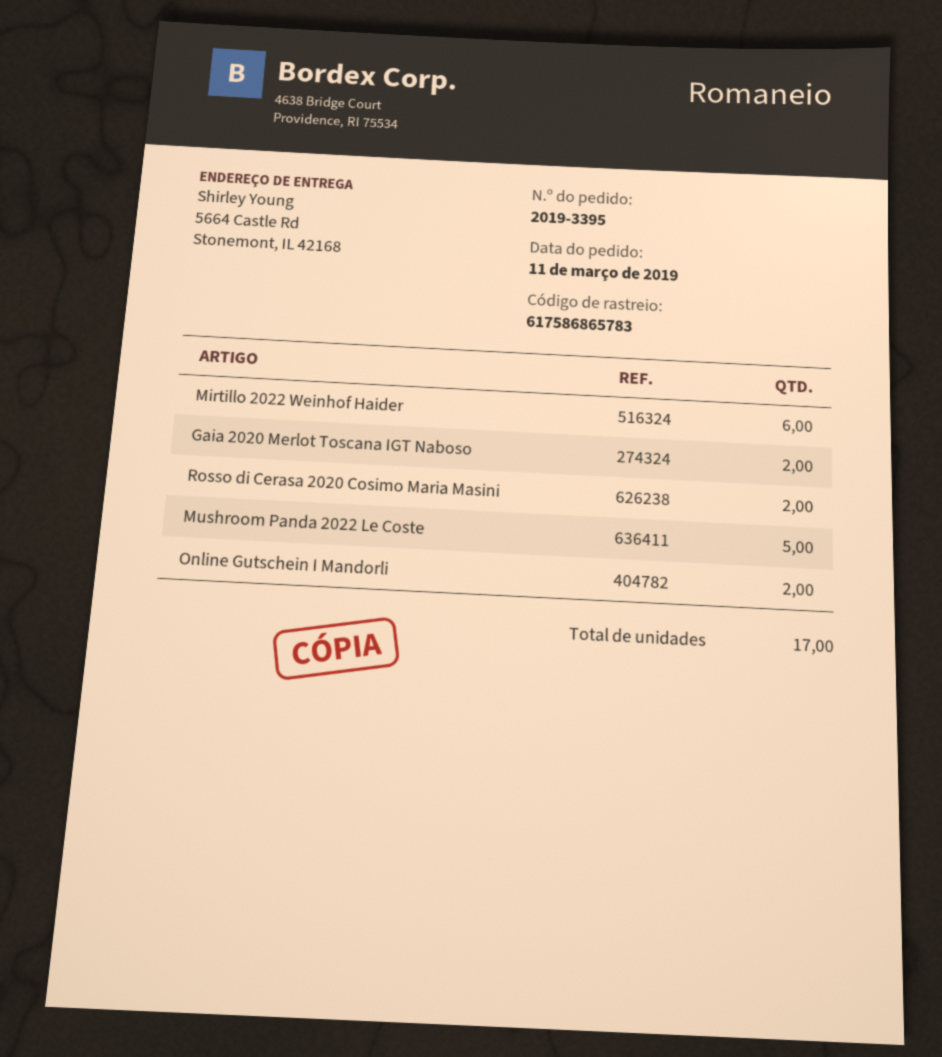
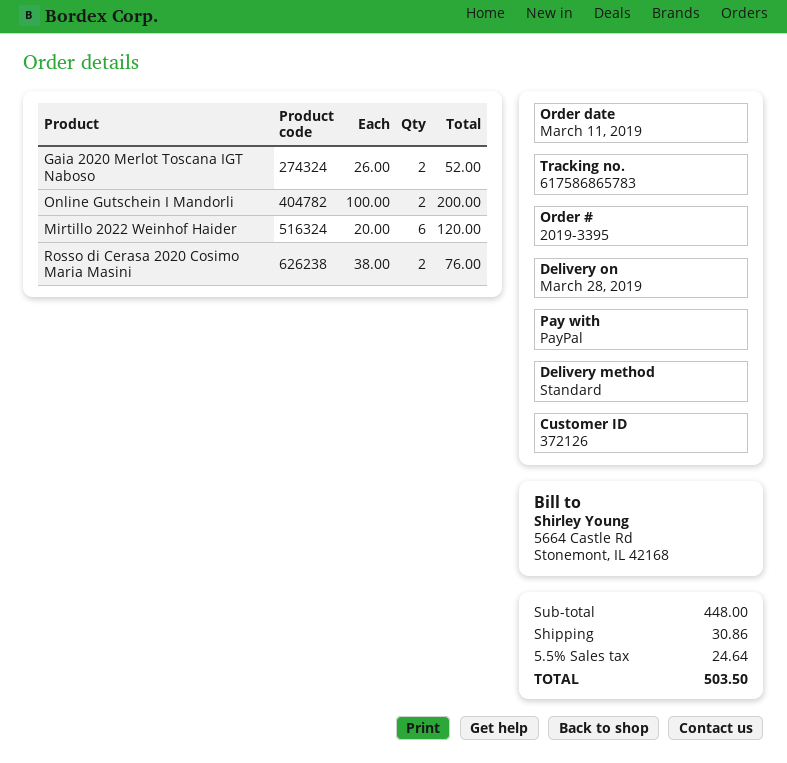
Mushroom Panda 2022 Le Coste: 5 -> none

